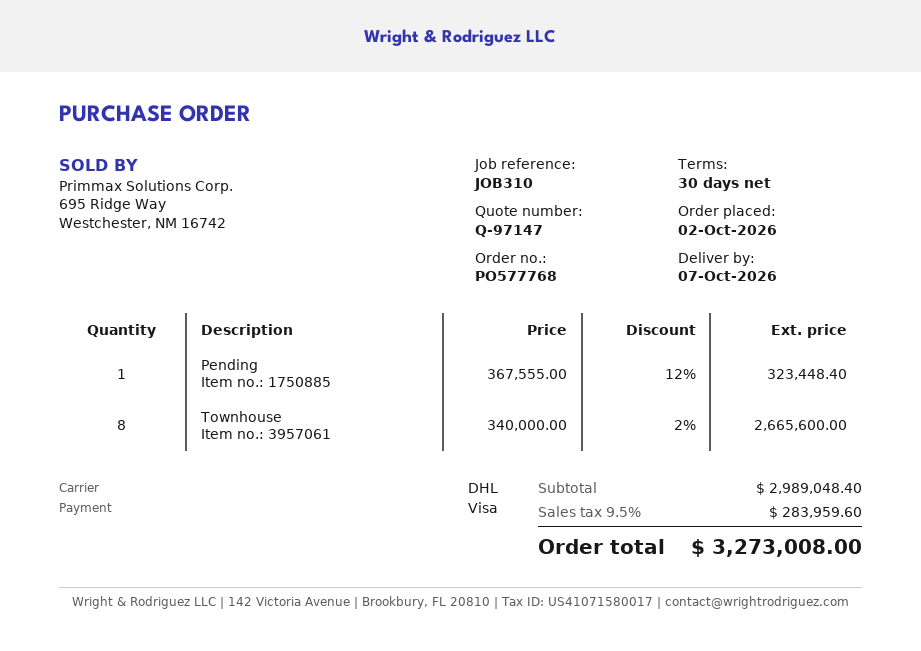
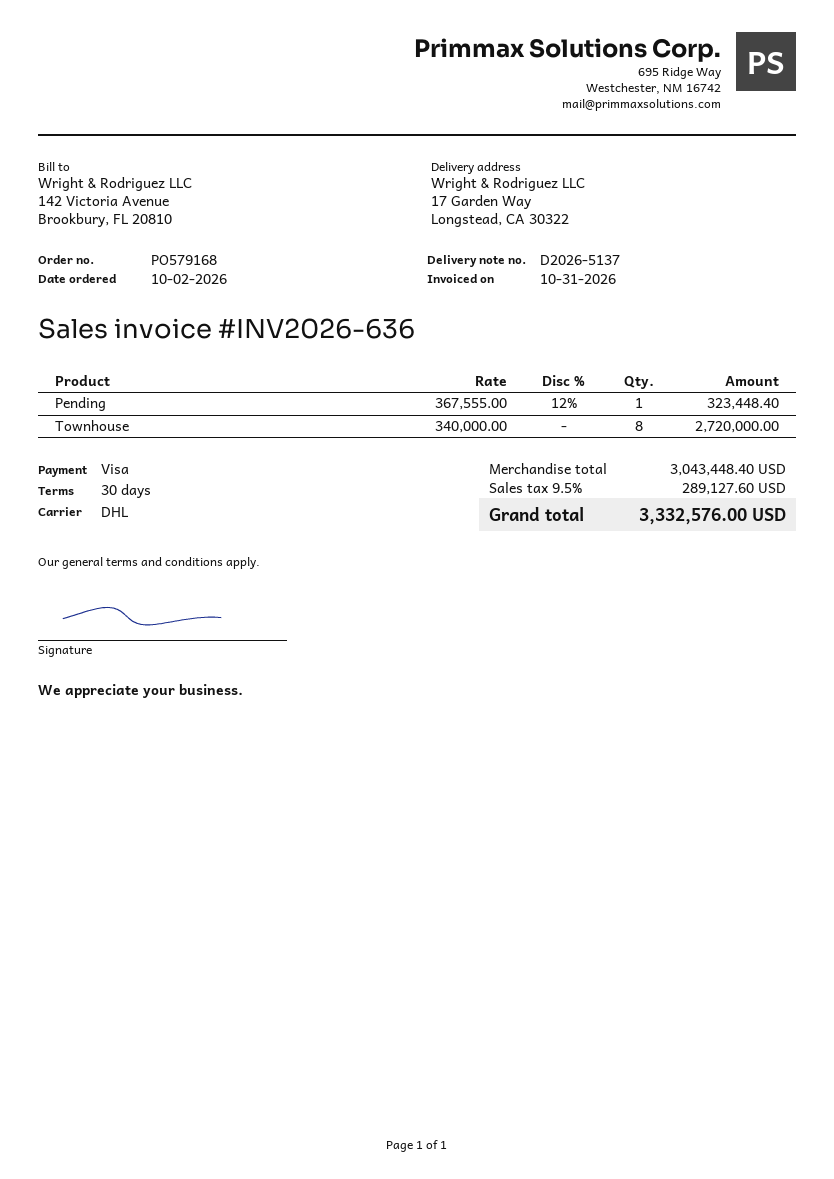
order number: PO577768 -> PO579168
Townhouse: 8 x 340000.00 - 2% = 2665600.00 -> 8 x 340000.00 = 2720000.00
subtotal: 2989048.40 -> 3043448.40
tax: 9.5% = 283959.60 -> 9.5% = 289127.60
total: 3273008.00 -> 3332576.00

